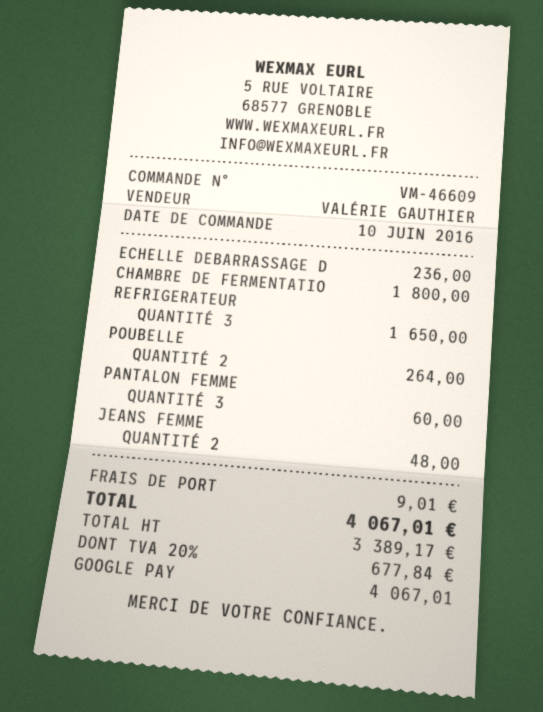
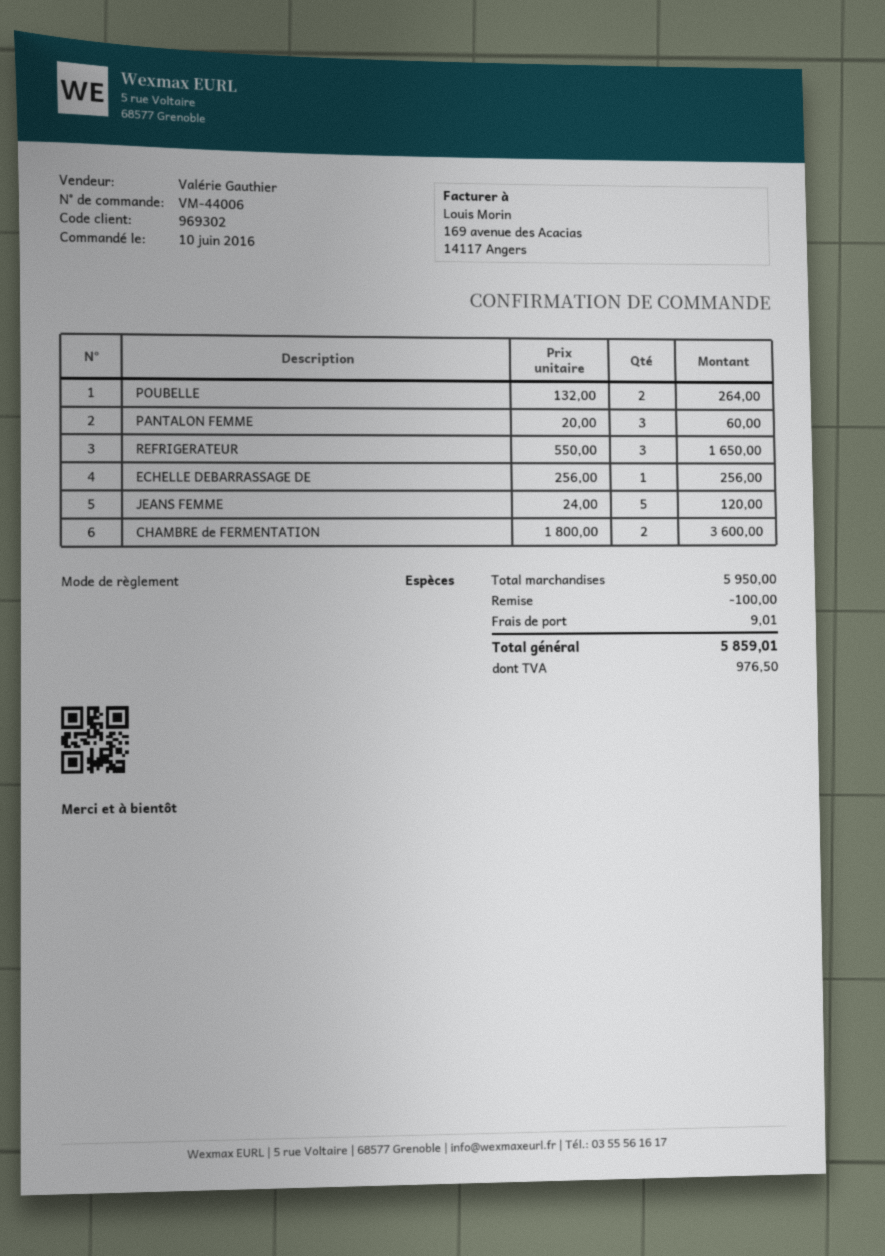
order number: VM-46609 -> VM-44006
payment method: Google Pay -> cash
ECHELLE DEBARRASSAGE D: 1 for 236.00 -> 1 for 256.00
CHAMBRE DE FERMENTATIO: 1 for 1800.00 -> 2 for 3600.00
JEANS FEMME: 2 for 48.00 -> 5 for 120.00
discount: none -> 100.00
tax: 677.84 -> 976.50
total: 4067.01 -> 5859.01

